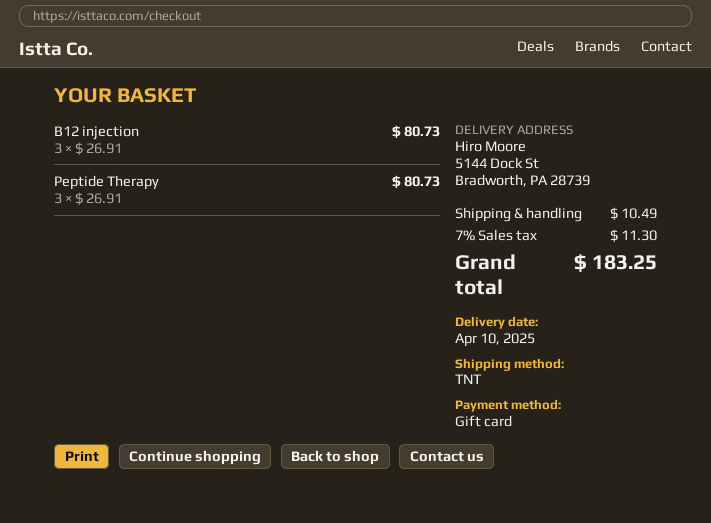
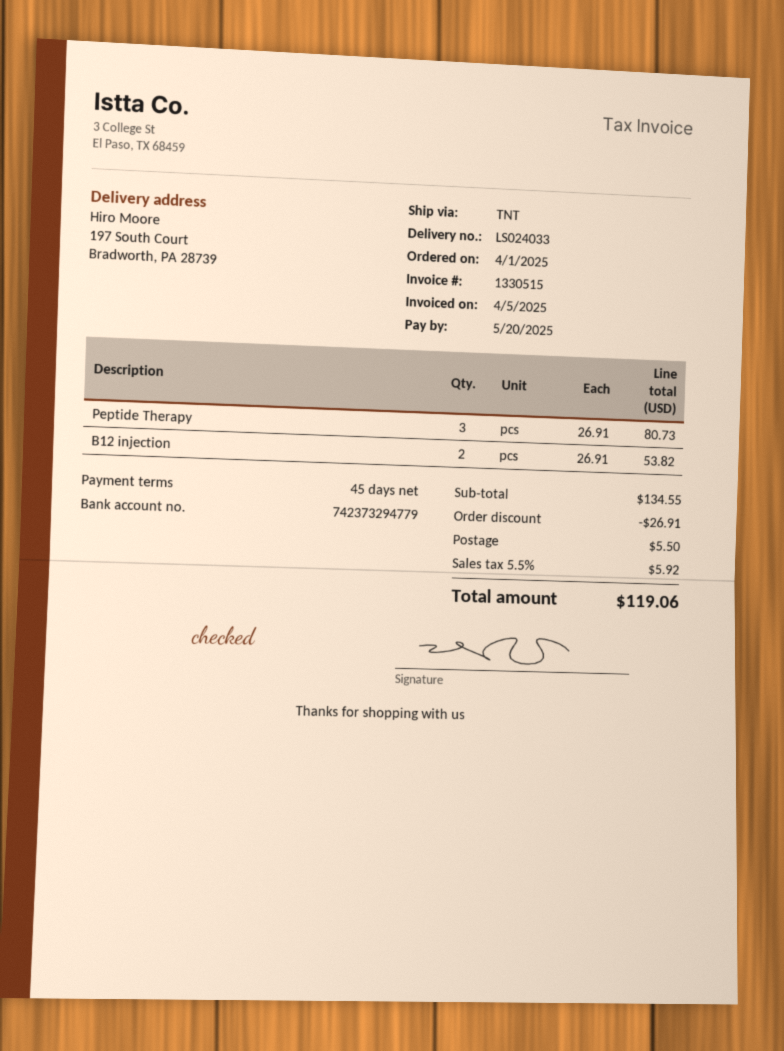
ship to: 5144 Dock St, Bradworth, PA 28739 -> 197 South Court, Bradworth, PA 28739
B12 injection: 3 x 26.91 = 80.73 -> 2 x 26.91 = 53.82
discount: none -> 26.91
shipping: 10.49 -> 5.50
tax: 7% = 11.30 -> 5.5% = 5.92
total: 183.25 -> 119.06

